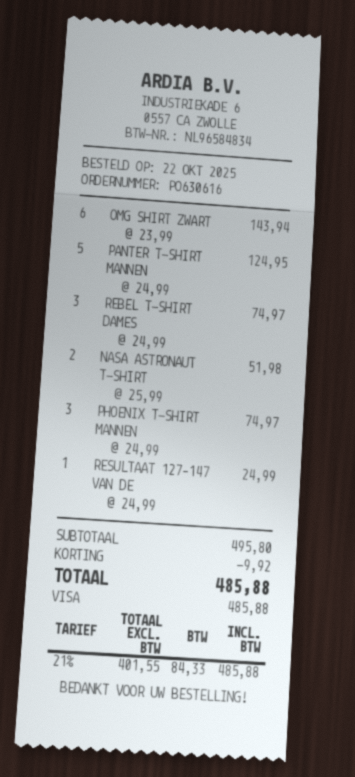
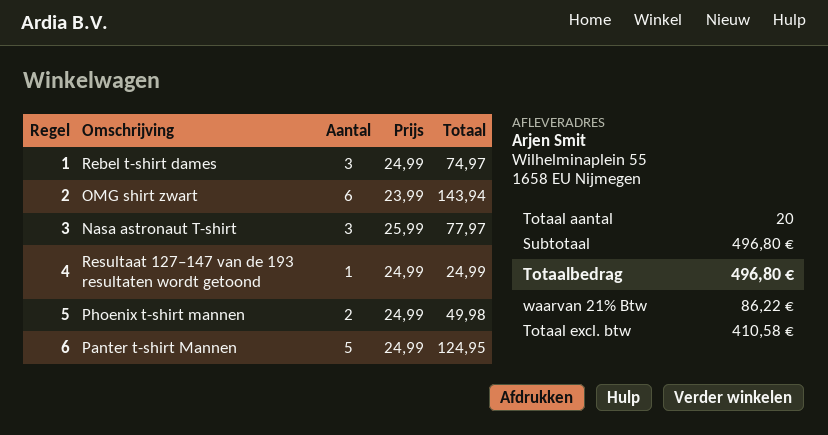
NASA ASTRONAUT T-SHIRT: 2 x 25.99 = 51.98 -> 3 x 25.99 = 77.97
PHOENIX T-SHIRT MANNEN: 3 x 24.99 = 74.97 -> 2 x 24.99 = 49.98
subtotal: 495.80 -> 496.80
discount: 9.92 -> none
net: 401.55 -> 410.58
tax: 21% = 84.33 -> 21% = 86.22
total: 485.88 -> 496.80

